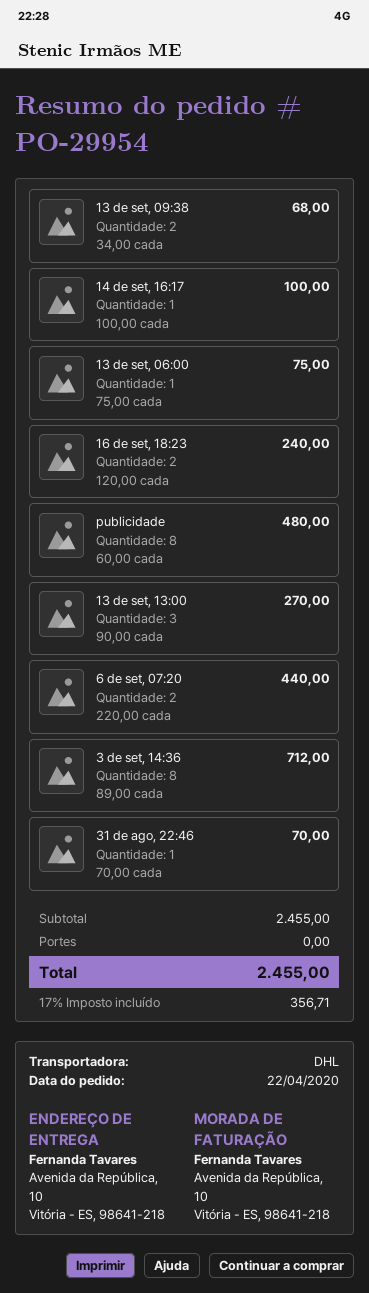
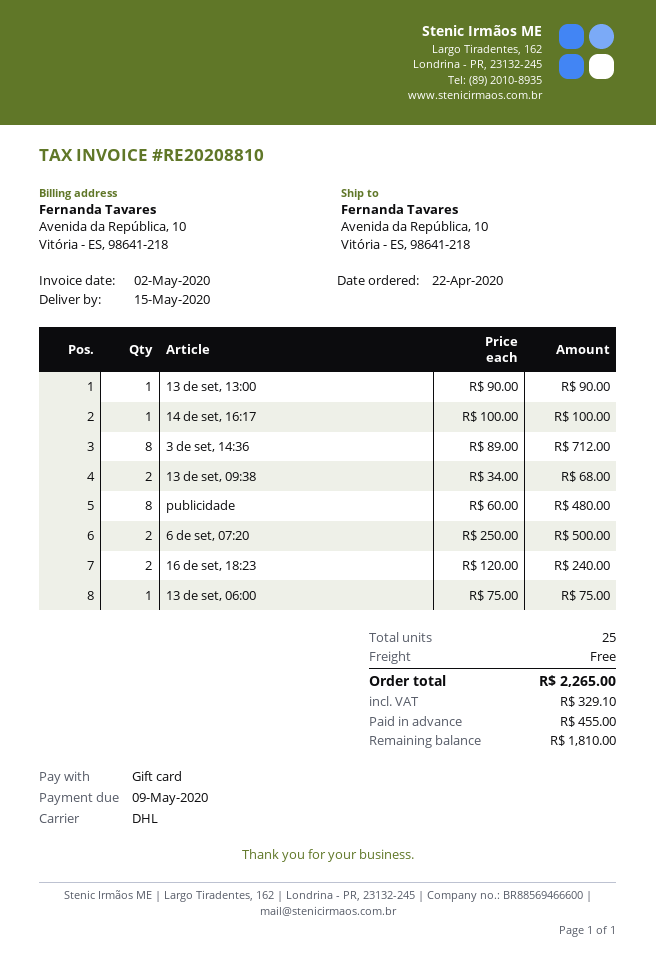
13 de set, 13:00: 3 x 90.00 = 270.00 -> 1 x 90.00 = 90.00
6 de set, 07:20: 2 x 220.00 = 440.00 -> 2 x 250.00 = 500.00
31 de ago, 22:46: 1 x 70.00 = 70.00 -> none
tax: 356.71 -> 329.10
total: 2455.00 -> 2265.00

